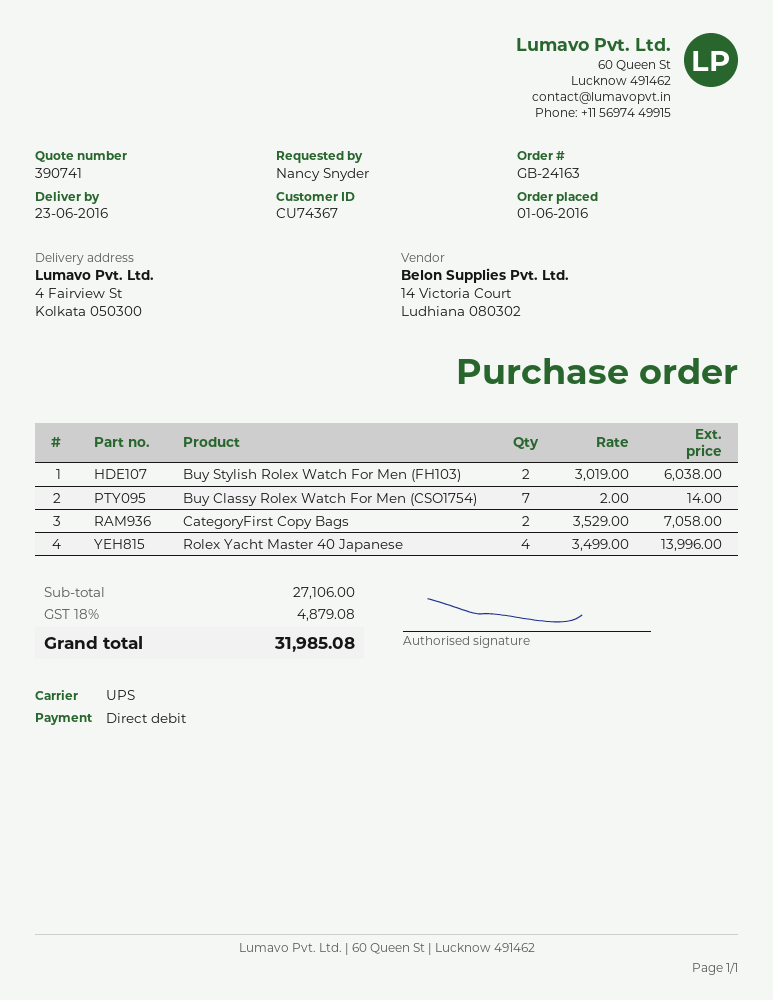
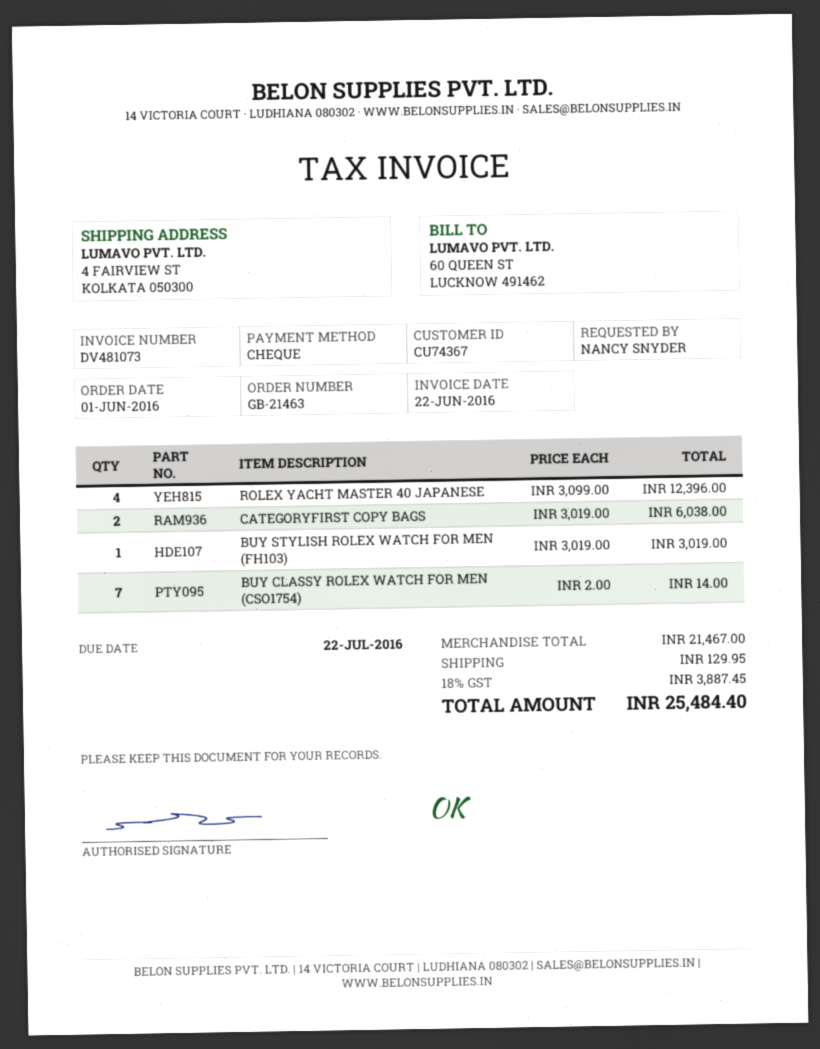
order number: GB-24163 -> GB-21463
payment method: direct debit -> cheque
Buy Stylish Rolex Watch For Men (FH103): 2 x 3019.00 = 6038.00 -> 1 x 3019.00 = 3019.00
CategoryFirst Copy Bags: 2 x 3529.00 = 7058.00 -> 2 x 3019.00 = 6038.00
Rolex Yacht Master 40 Japanese: 4 x 3499.00 = 13996.00 -> 4 x 3099.00 = 12396.00
subtotal: 27106.00 -> 21467.00
shipping: none -> 129.95
tax: 18% = 4879.08 -> 18% = 3887.45
total: 31985.08 -> 25484.40

